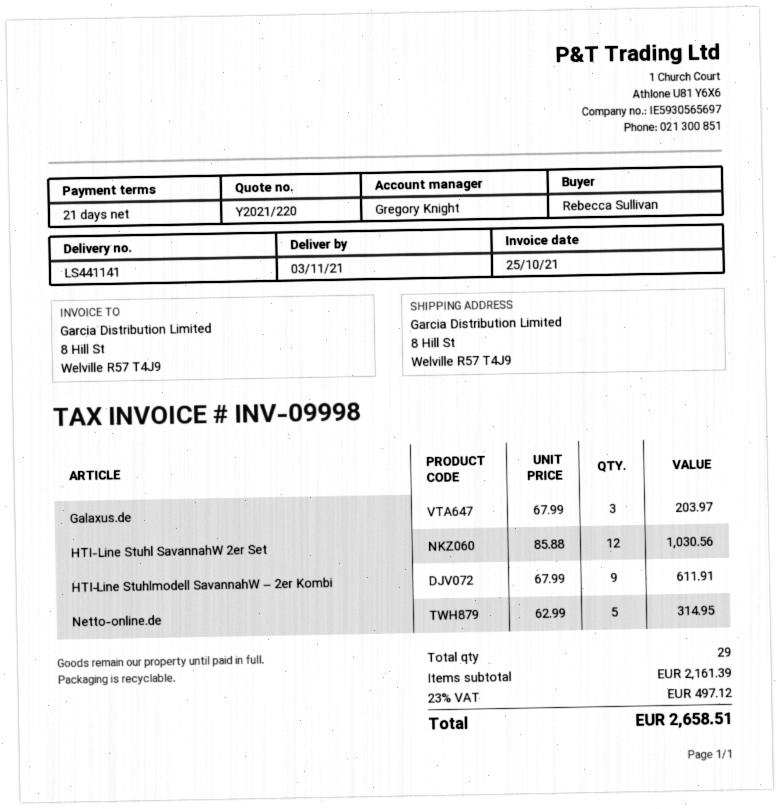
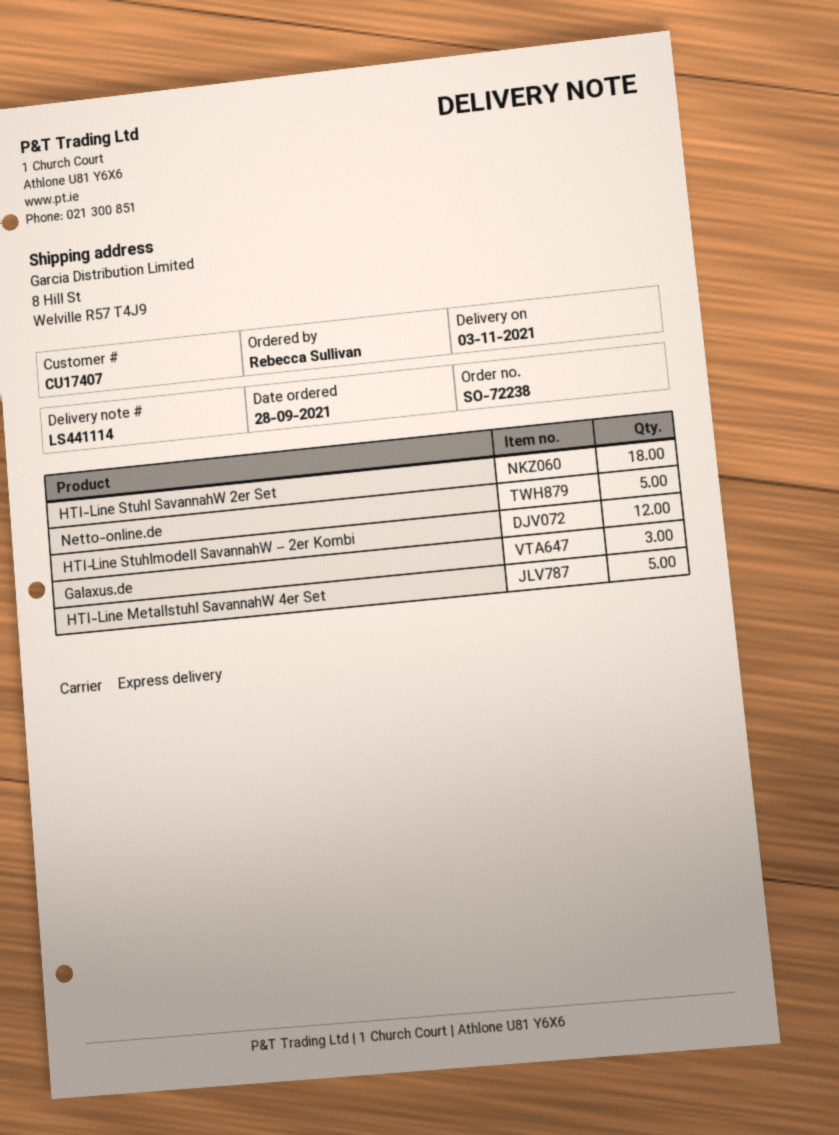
delivery note number: LS441141 -> LS441114
HTI-Line Stuhl SavannahW 2er Set: 12 -> 18
HTI‑Line Stuhlmodell SavannahW – 2er Kombi: 9 -> 12
HTI-Line Metallstuhl SavannahW 4er Set: none -> 5

